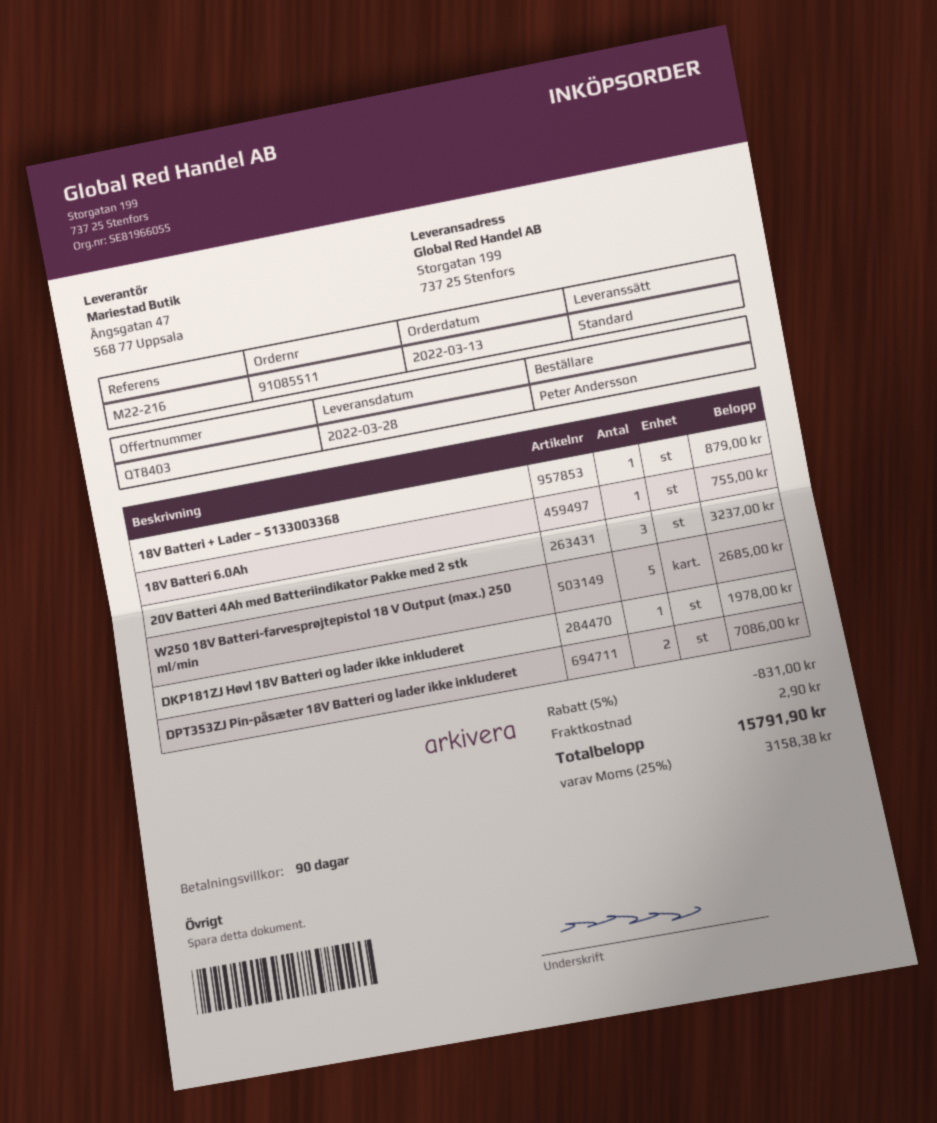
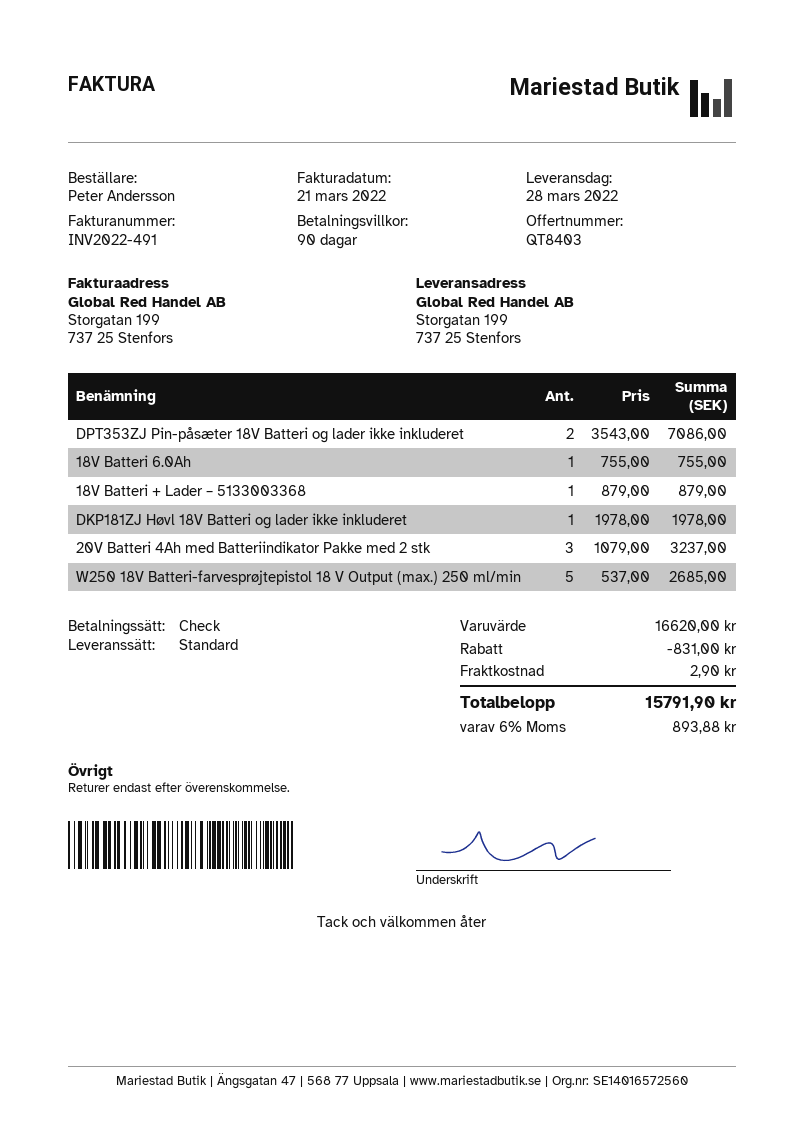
tax: 25% = 3158.38 -> 6% = 893.88

